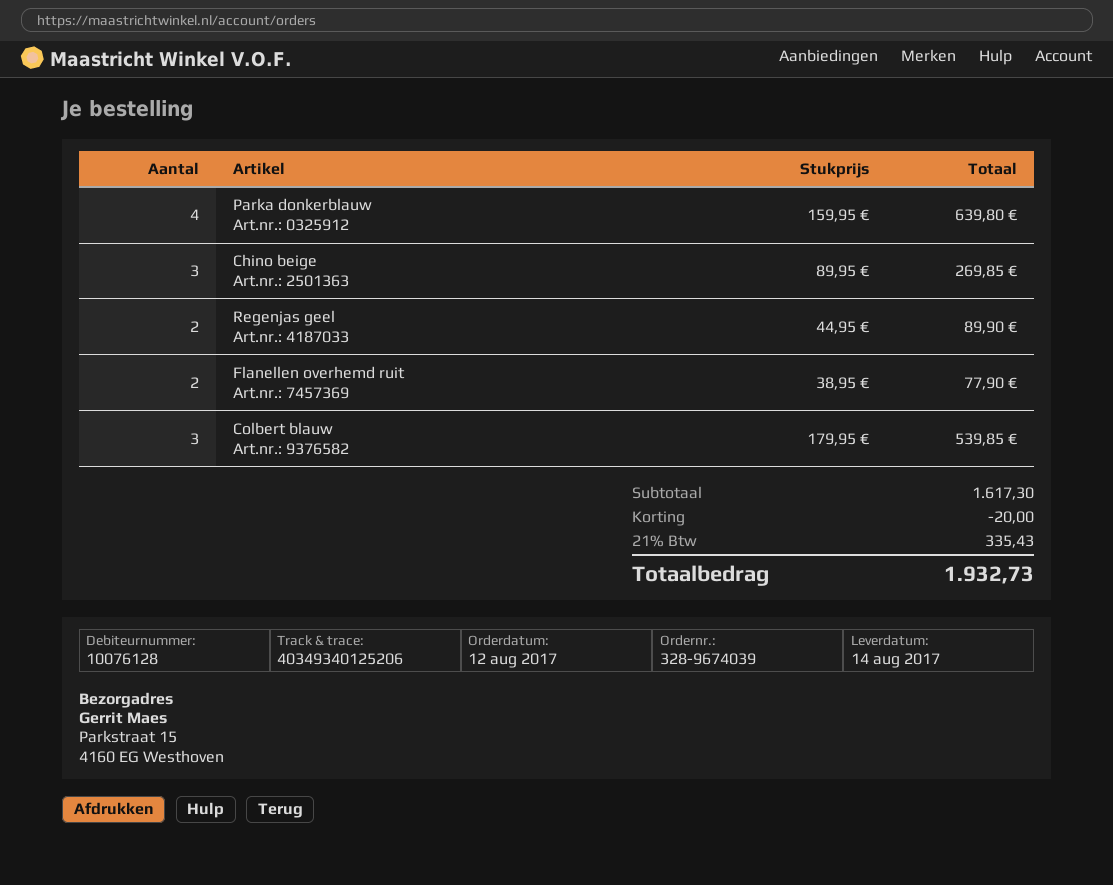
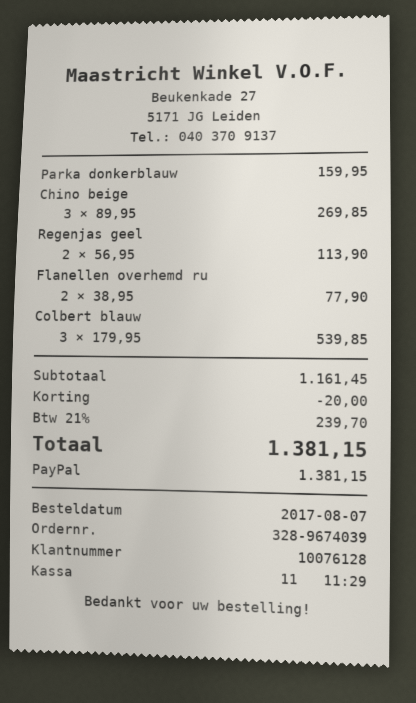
order date: 2017-08-12 -> 2017-08-07
Parka donkerblauw: 4 x 159.95 = 639.80 -> 1 x 159.95 = 159.95
Regenjas geel: 2 x 44.95 = 89.90 -> 2 x 56.95 = 113.90
subtotal: 1617.30 -> 1161.45
tax: 21% = 335.43 -> 21% = 239.70
total: 1932.73 -> 1381.15

